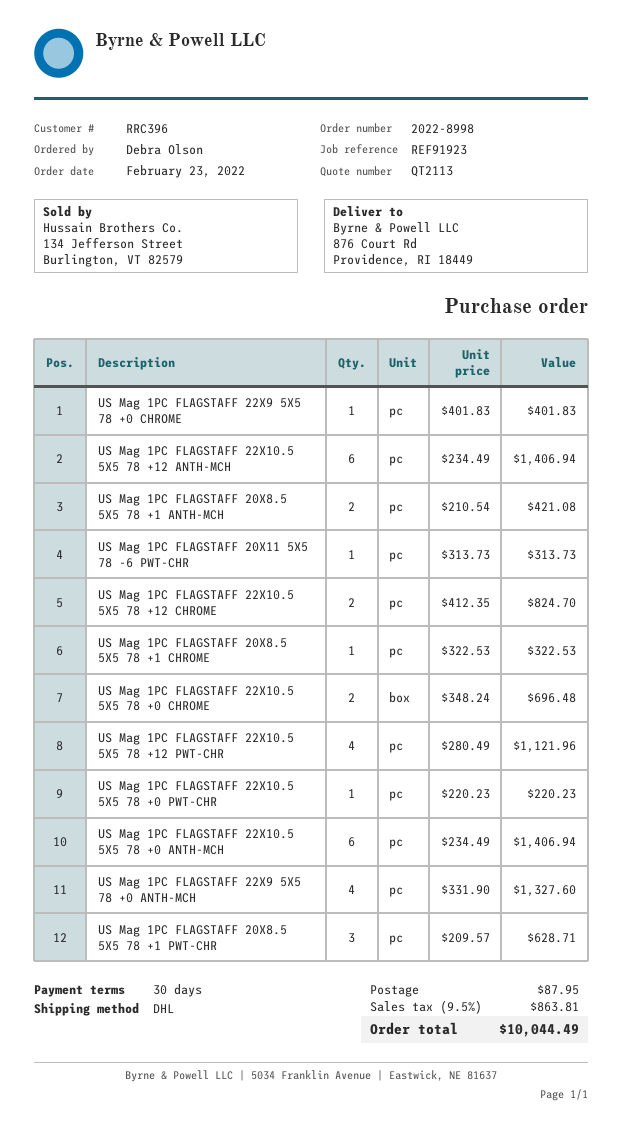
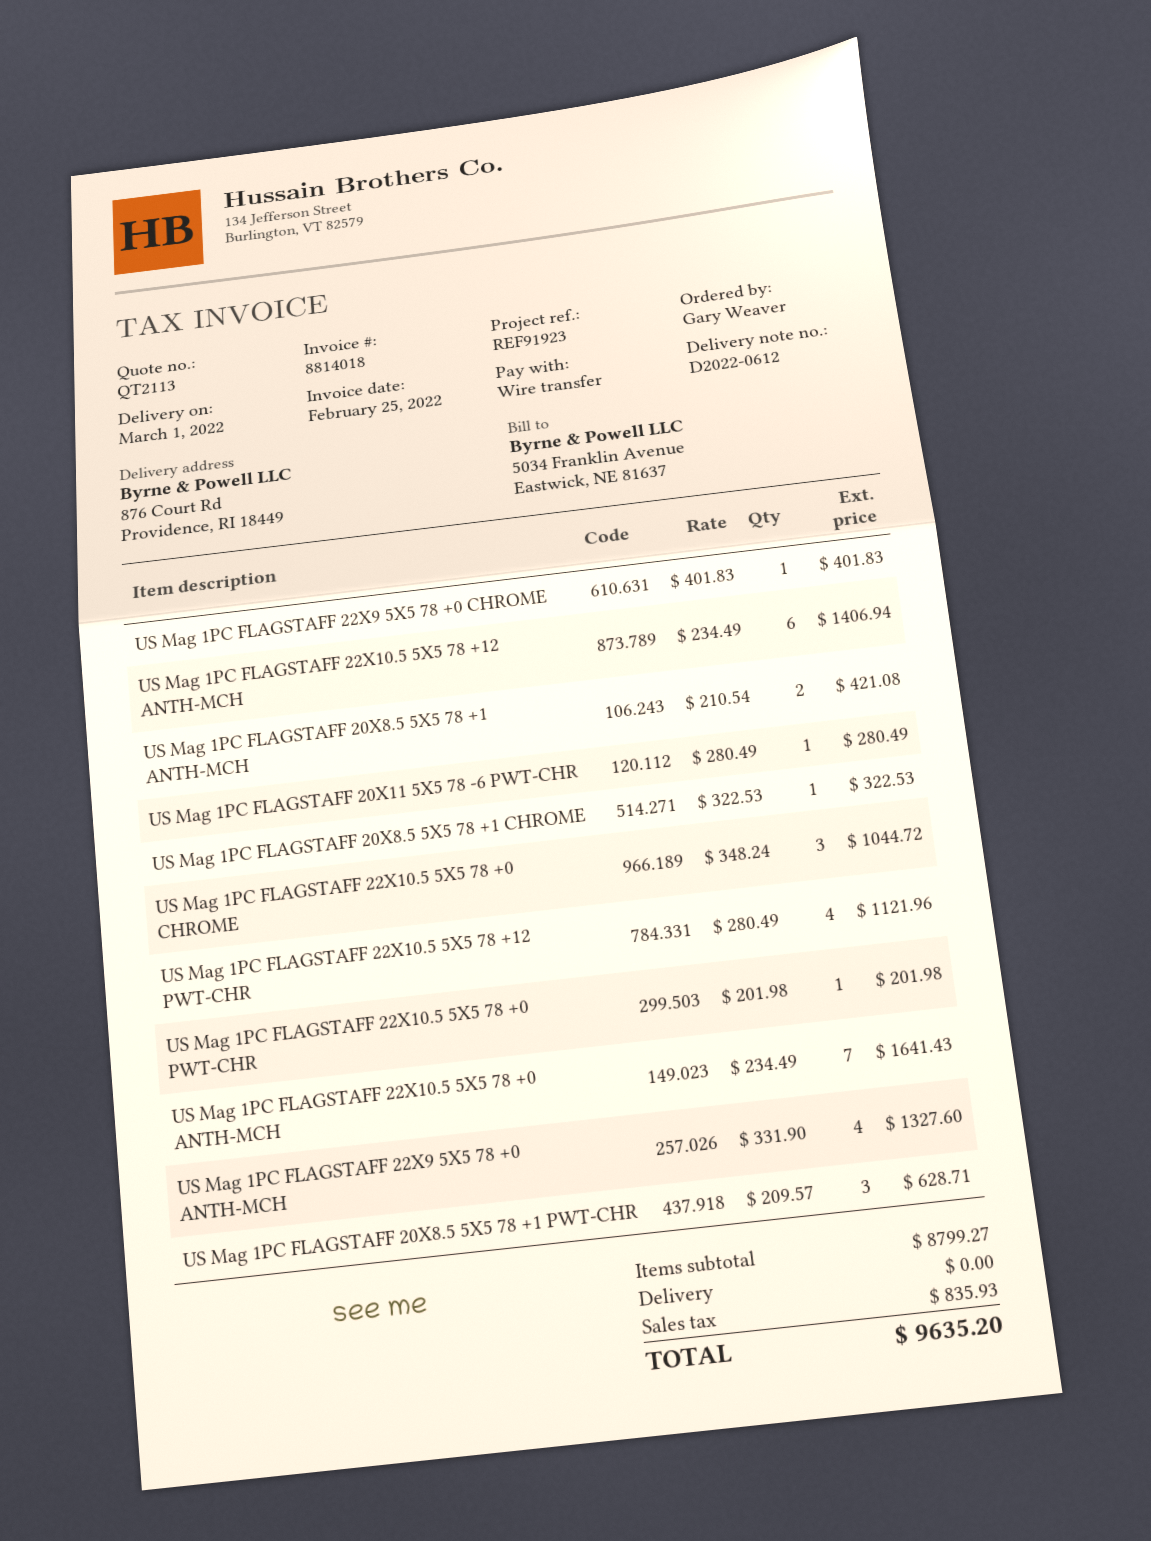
ordered by: Debra Olson -> Gary Weaver
US Mag 1PC FLAGSTAFF 20X11 5X5 78 -6 PWT-CHR: 1 x 313.73 = 313.73 -> 1 x 280.49 = 280.49
US Mag 1PC FLAGSTAFF 22X10.5 5X5 78 +12 CHROME: 2 x 412.35 = 824.70 -> none
US Mag 1PC FLAGSTAFF 22X10.5 5X5 78 +0 CHROME: 2 x 348.24 = 696.48 -> 3 x 348.24 = 1044.72
US Mag 1PC FLAGSTAFF 22X10.5 5X5 78 +0 PWT-CHR: 1 x 220.23 = 220.23 -> 1 x 201.98 = 201.98
US Mag 1PC FLAGSTAFF 22X10.5 5X5 78 +0 ANTH-MCH: 6 x 234.49 = 1406.94 -> 7 x 234.49 = 1641.43
shipping: 87.95 -> 0.00
tax: 863.81 -> 835.93
total: 10044.49 -> 9635.20

